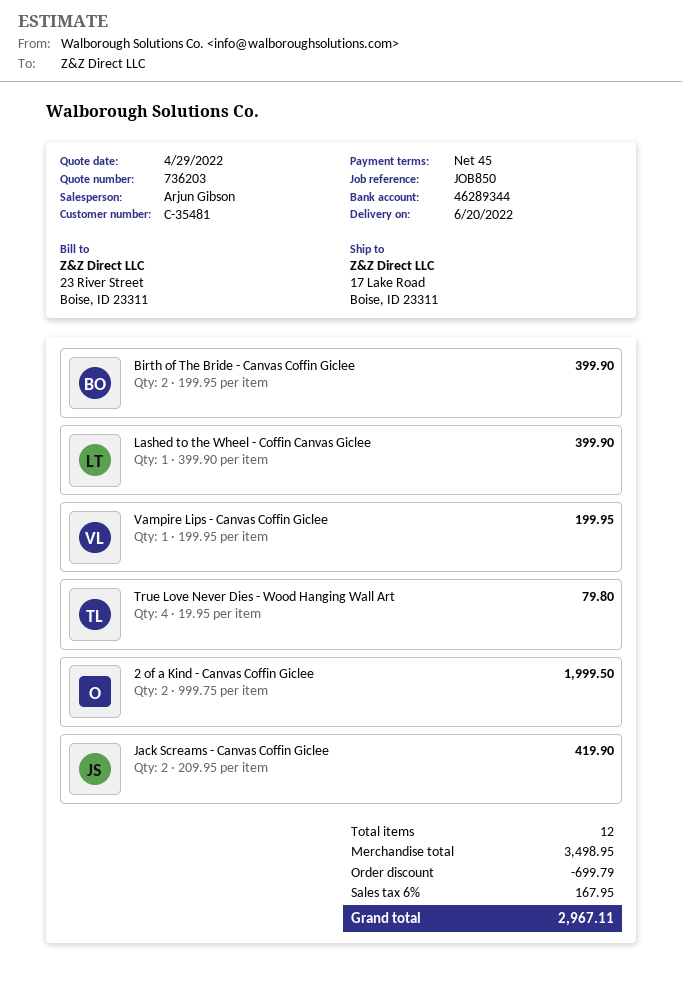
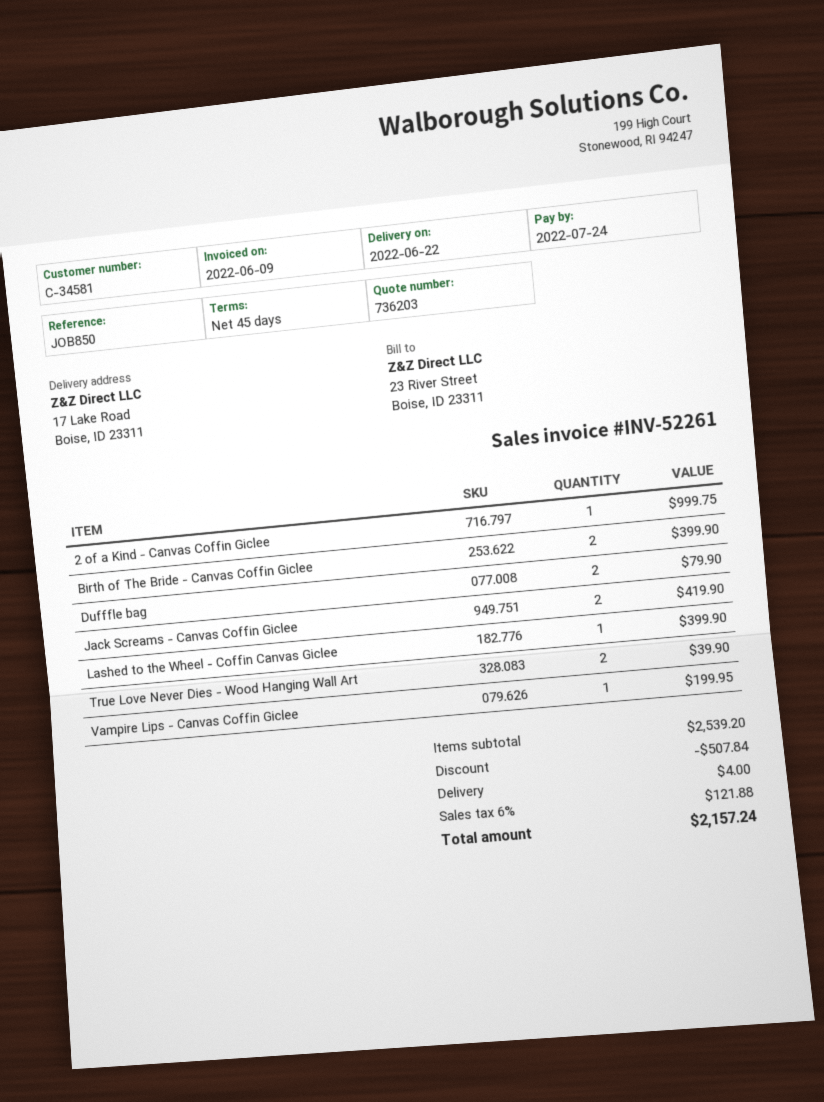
delivery date: 2022-06-20 -> 2022-06-22
customer number: C-35481 -> C-34581
True Love Never Dies - Wood Hanging Wall Art: 4 for 79.80 -> 2 for 39.90
2 of a Kind - Canvas Coffin Giclee: 2 for 1999.50 -> 1 for 999.75
Dufffle bag: none -> 2 for 79.90
subtotal: 3498.95 -> 2539.20
discount: 699.79 -> 507.84
shipping: none -> 4.00
tax: 6% = 167.95 -> 6% = 121.88
total: 2967.11 -> 2157.24

